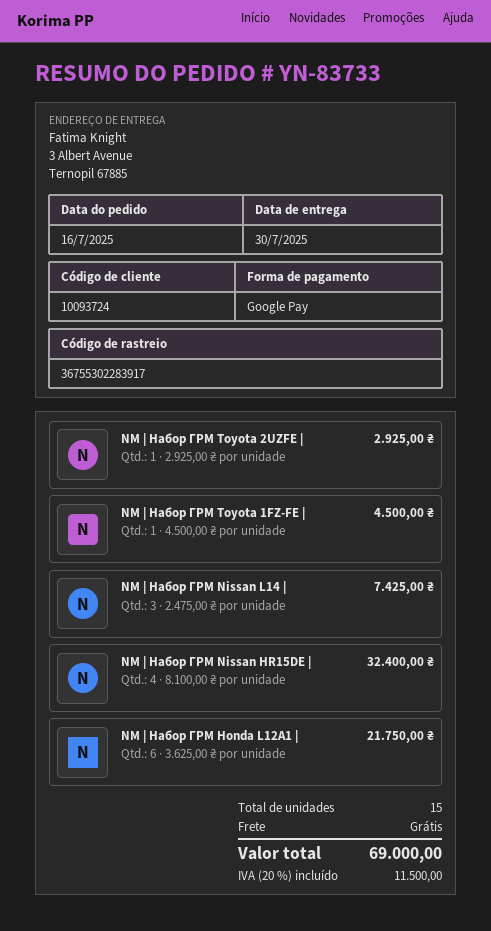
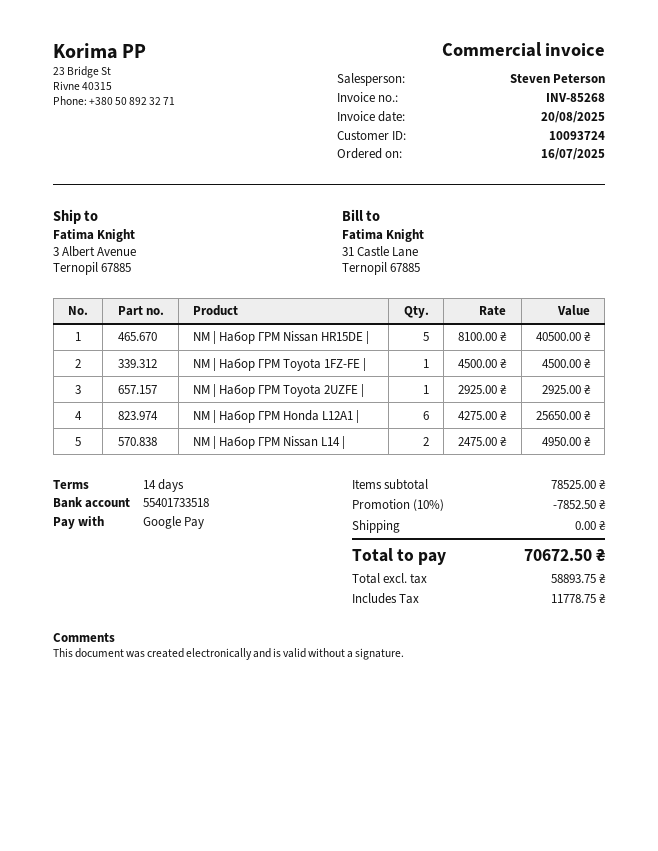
NM | Набор ГРМ Nissan L14 |: 3 x 2475.00 = 7425.00 -> 2 x 2475.00 = 4950.00
NM | Набор ГРМ Nissan HR15DE |: 4 x 8100.00 = 32400.00 -> 5 x 8100.00 = 40500.00
NM | Набор ГРМ Honda L12A1 |: 6 x 3625.00 = 21750.00 -> 6 x 4275.00 = 25650.00
discount: none -> 10% = 7852.50
tax: 11500.00 -> 11778.75
total: 69000.00 -> 70672.50

